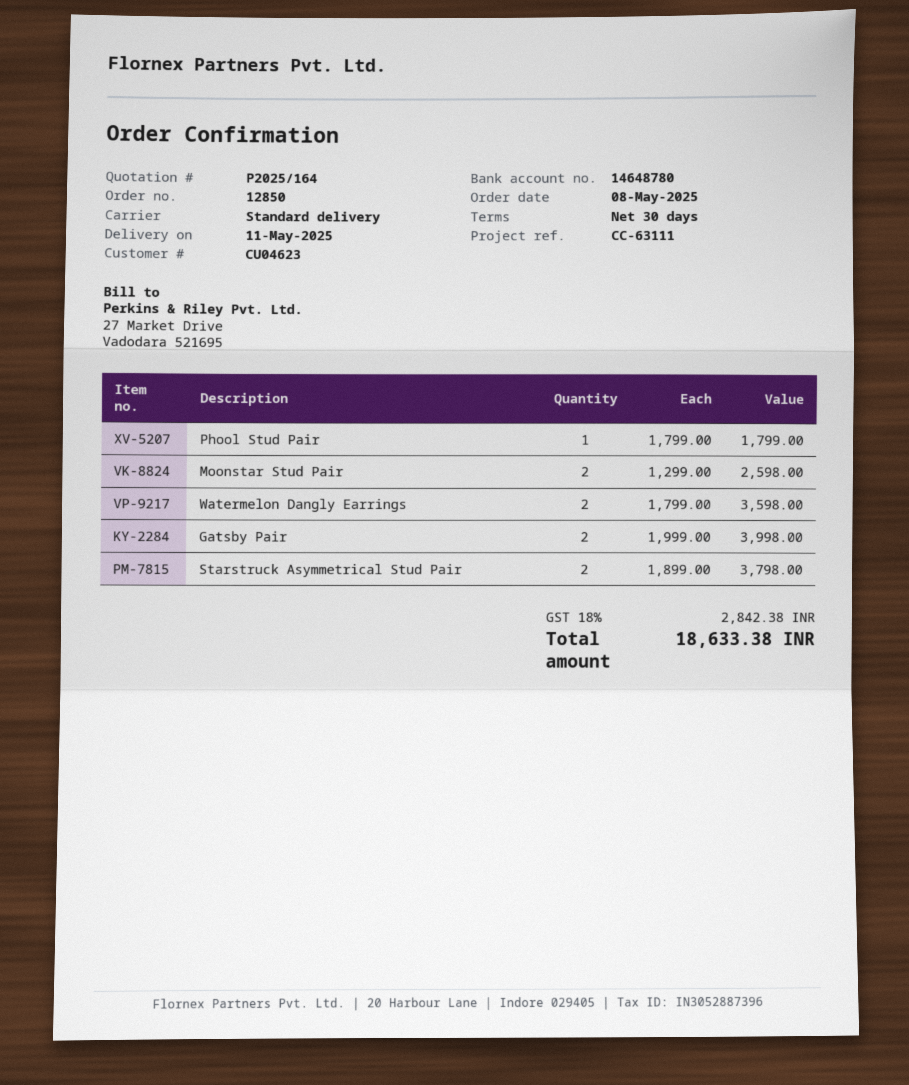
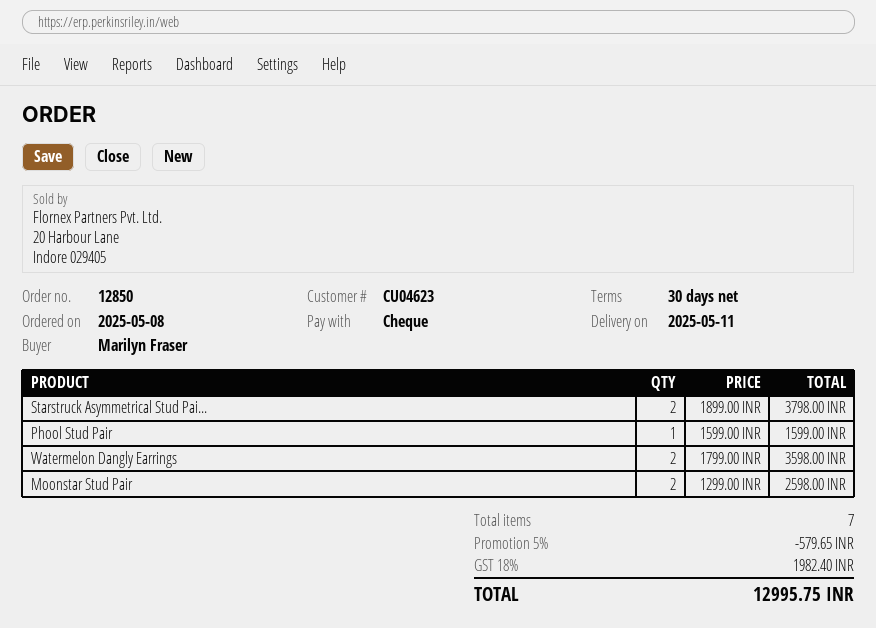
Phool Stud Pair: 1 x 1799.00 = 1799.00 -> 1 x 1599.00 = 1599.00
Gatsby Pair: 2 x 1999.00 = 3998.00 -> none
discount: none -> 5% = 579.65
tax: 18% = 2842.38 -> 18% = 1982.40
total: 18633.38 -> 12995.75

